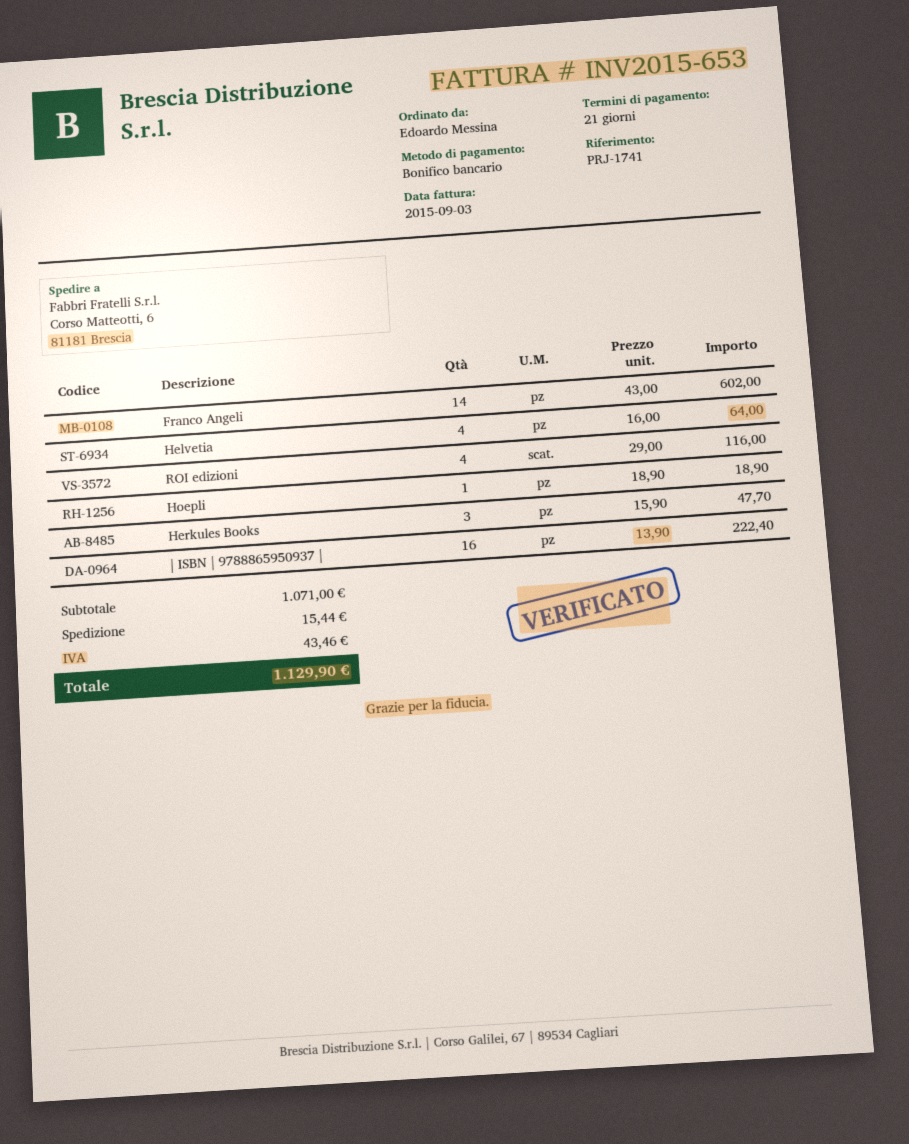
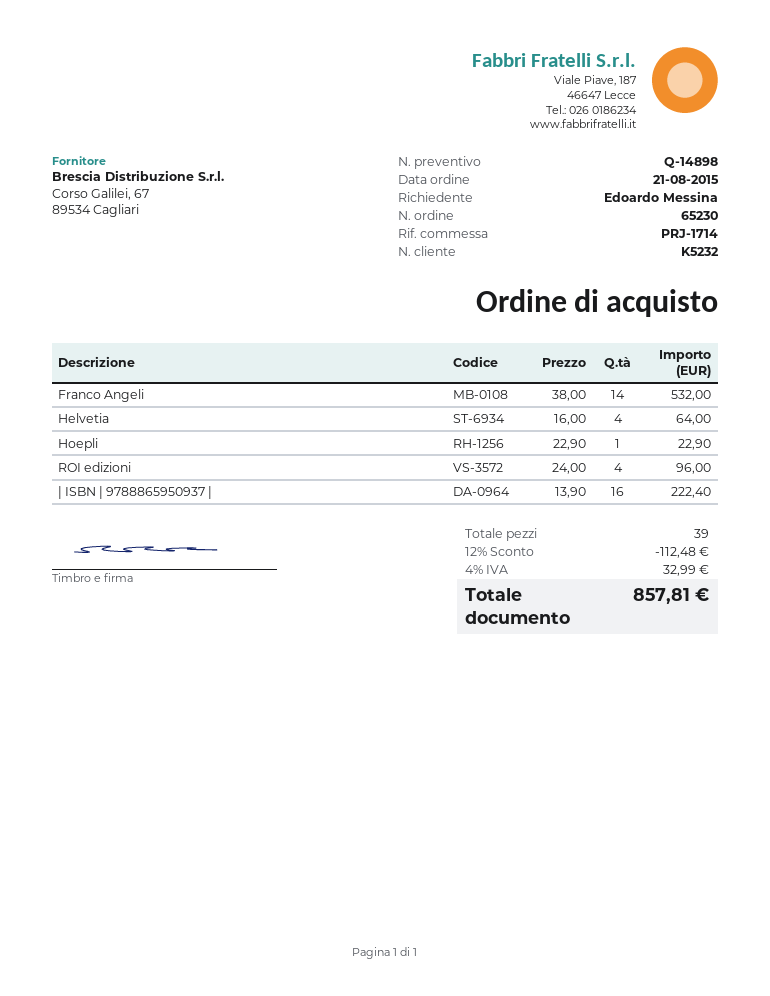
reference: PRJ-1741 -> PRJ-1714
Franco Angeli: 14 x 43.00 = 602.00 -> 14 x 38.00 = 532.00
ROI edizioni: 4 x 29.00 = 116.00 -> 4 x 24.00 = 96.00
Hoepli: 1 x 18.90 = 18.90 -> 1 x 22.90 = 22.90
Herkules Books: 3 x 15.90 = 47.70 -> none
discount: none -> 12% = 112.48
shipping: 15.44 -> none
tax: 43.46 -> 32.99
total: 1129.90 -> 857.81

